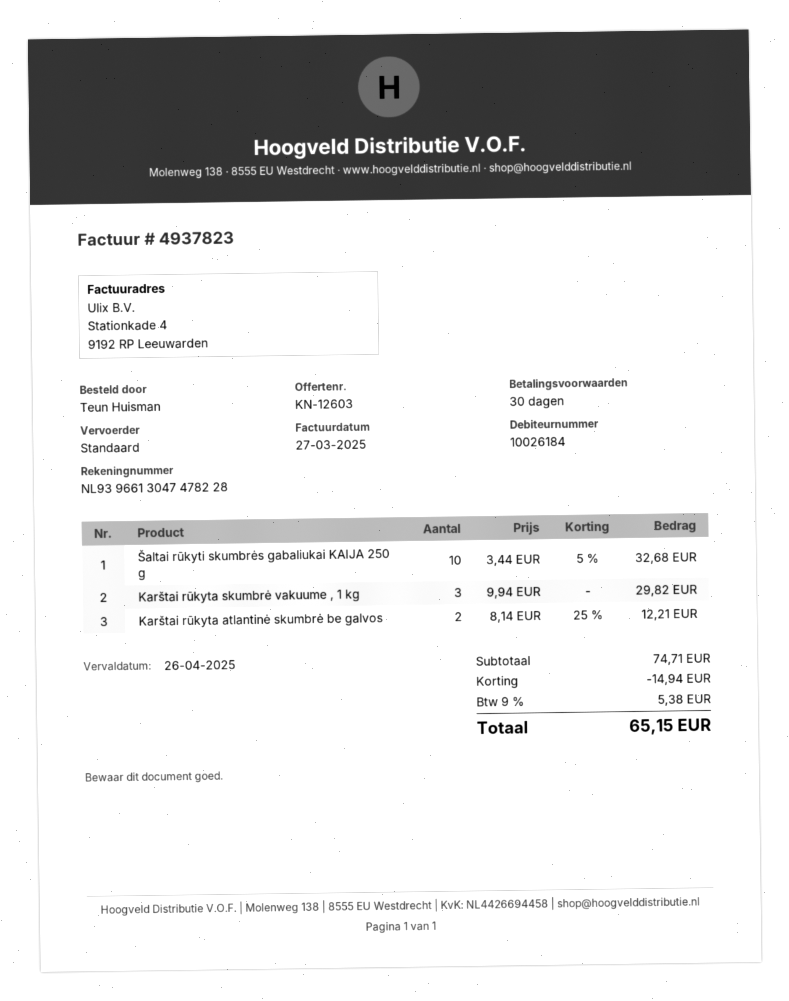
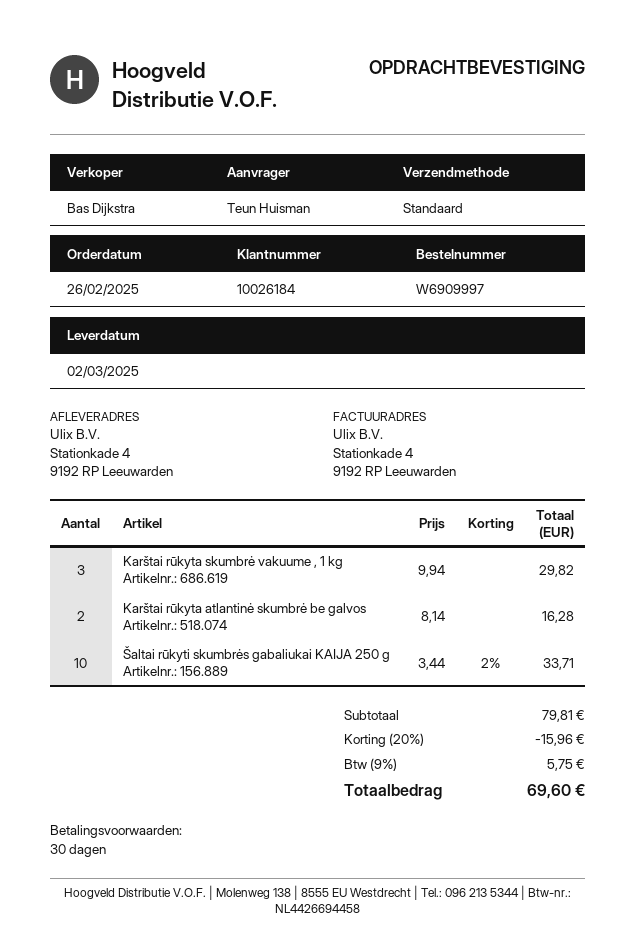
Šaltai rūkyti skumbrės gabaliukai KAIJA 250 g: 10 x 3.44 - 5% = 32.68 -> 10 x 3.44 - 2% = 33.71
Karštai rūkyta atlantinė skumbrė be galvos: 2 x 8.14 - 25% = 12.21 -> 2 x 8.14 = 16.28
subtotal: 74.71 -> 79.81
discount: 14.94 -> 15.96
tax: 9% = 5.38 -> 9% = 5.75
total: 65.15 -> 69.60

